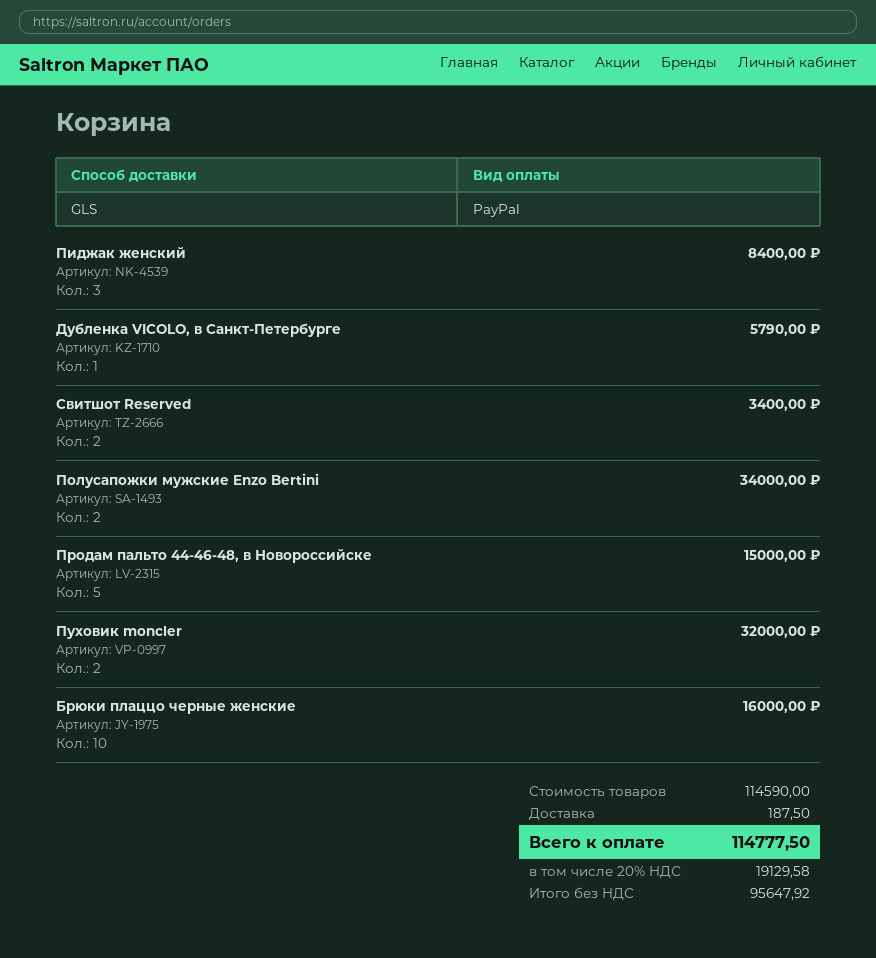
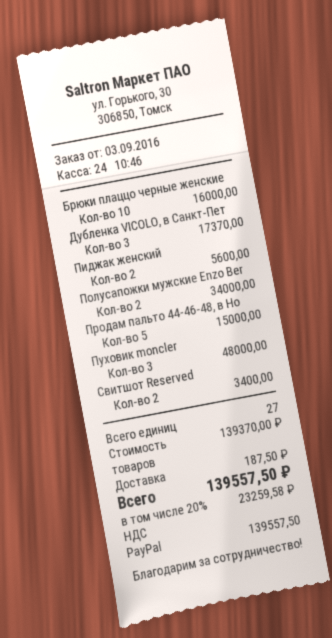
Пиджак женский: 3 for 8400.00 -> 2 for 5600.00
Дубленка VICOLO, в Санкт-Петербурге: 1 for 5790.00 -> 3 for 17370.00
Пуховик moncler: 2 for 32000.00 -> 3 for 48000.00
subtotal: 114590.00 -> 139370.00
tax: 20% = 19129.58 -> 20% = 23259.58
total: 114777.50 -> 139557.50

